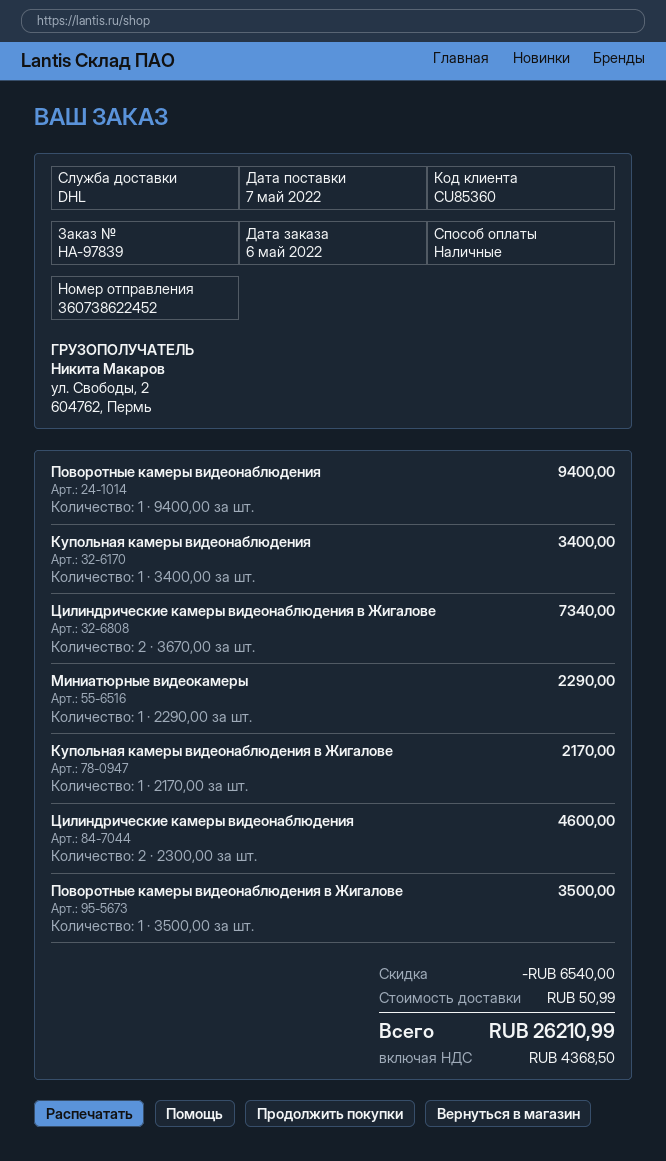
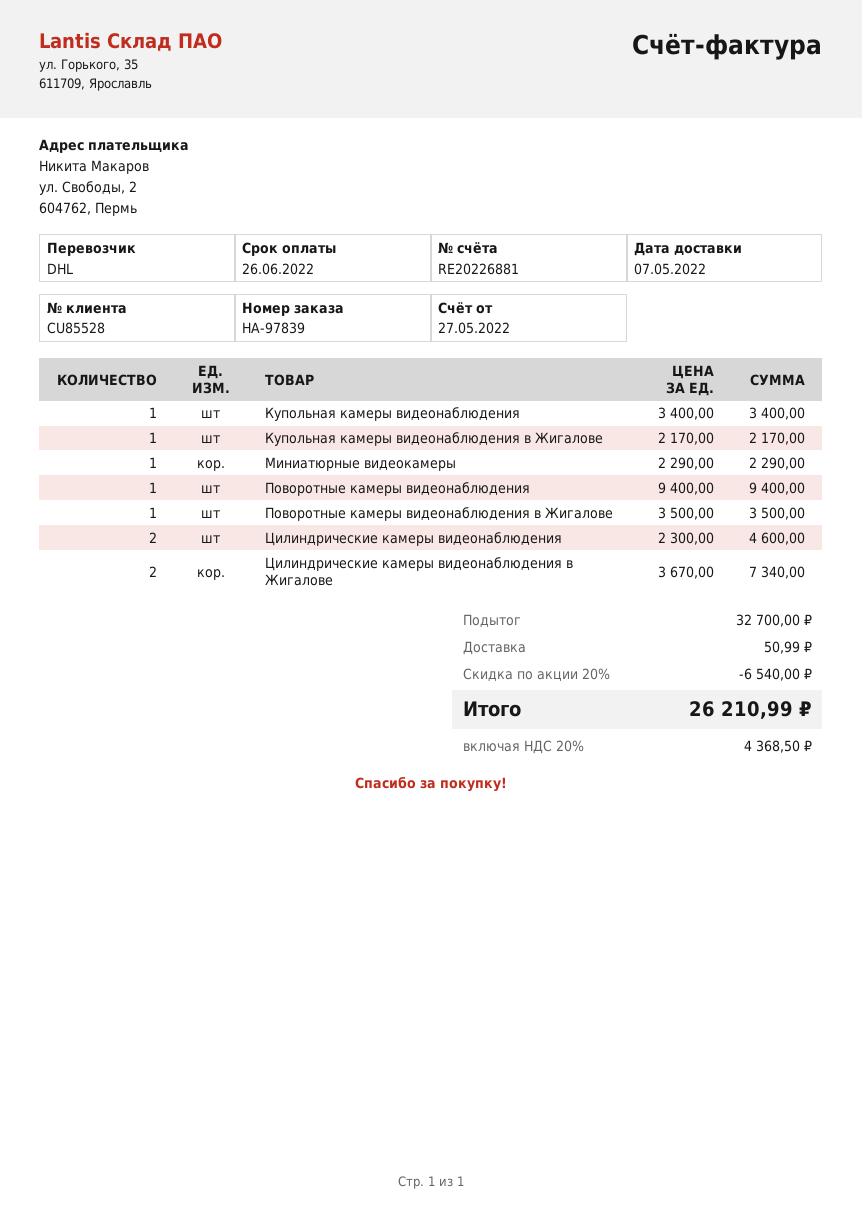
customer number: CU85360 -> CU85528

